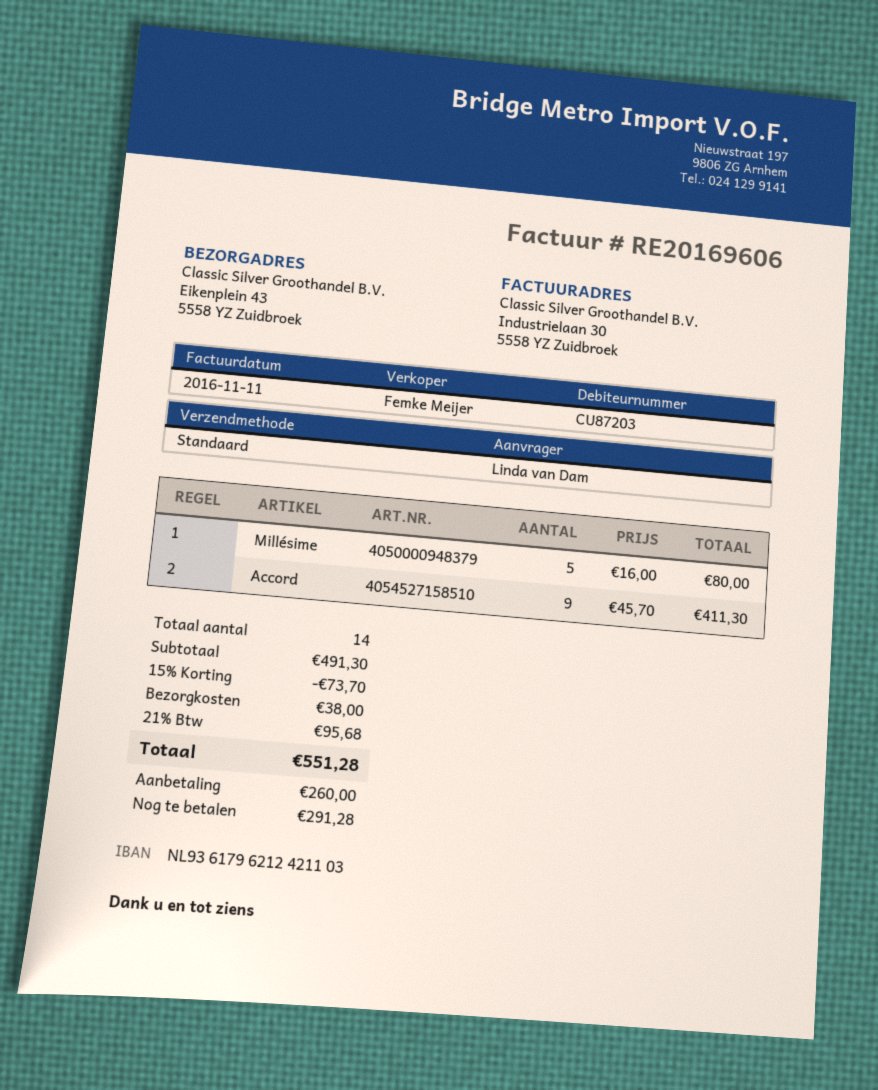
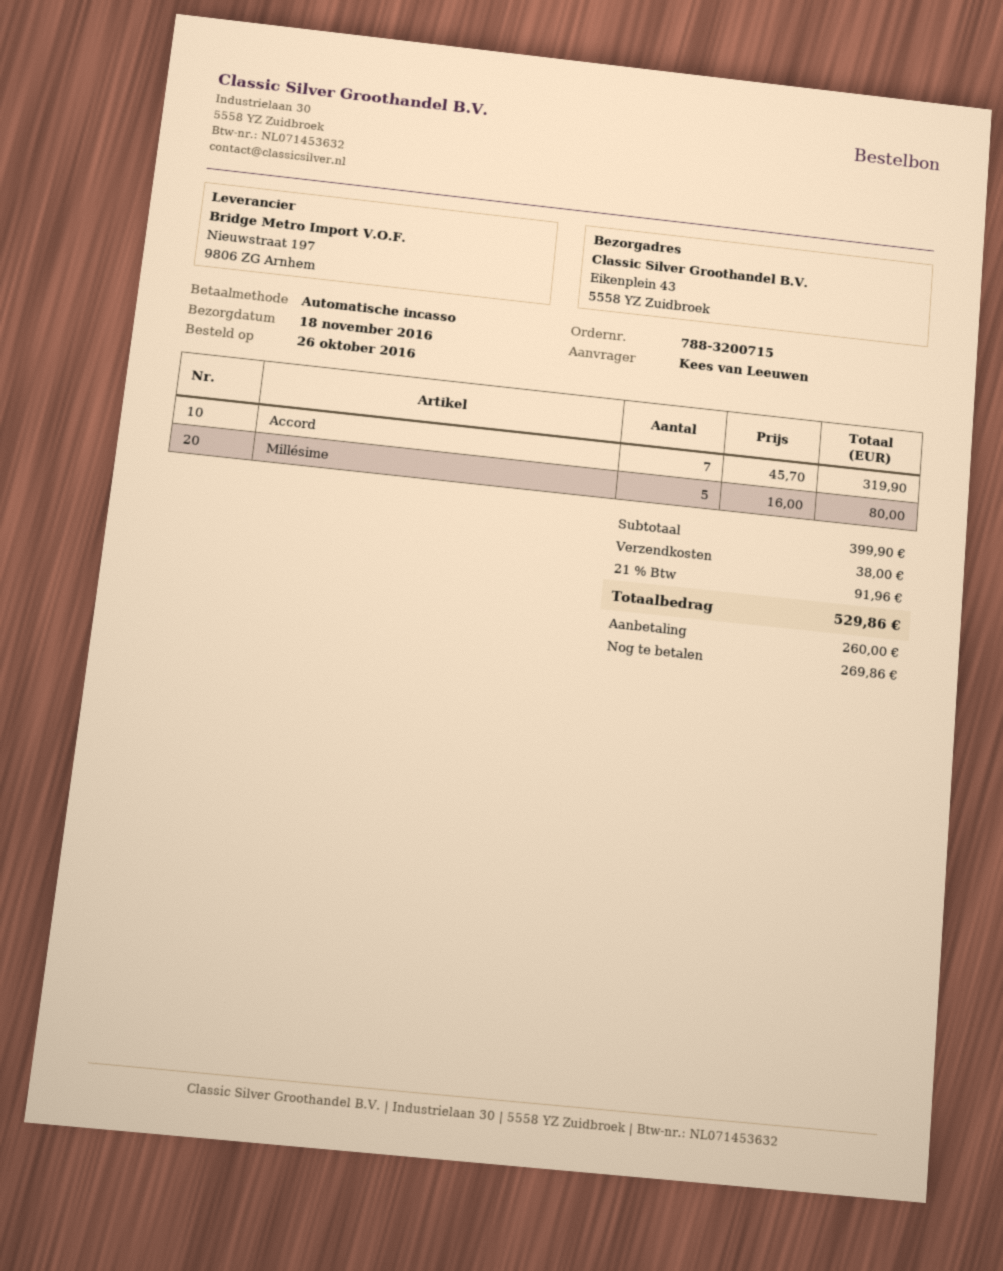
ordered by: Linda van Dam -> Kees van Leeuwen
Accord: 9 x 45.70 = 411.30 -> 7 x 45.70 = 319.90
subtotal: 491.30 -> 399.90
discount: 15% = 73.70 -> none
tax: 21% = 95.68 -> 21% = 91.96
total: 551.28 -> 529.86
balance: 291.28 -> 269.86

